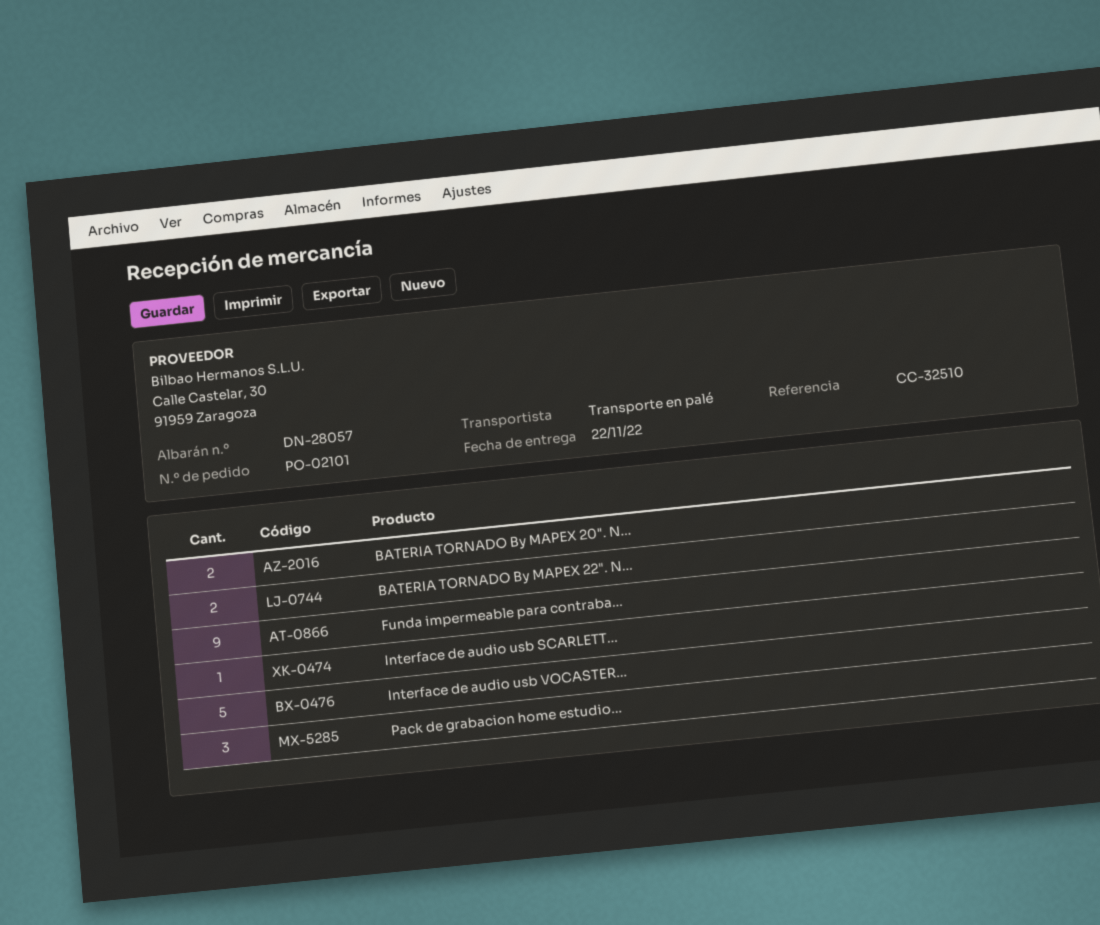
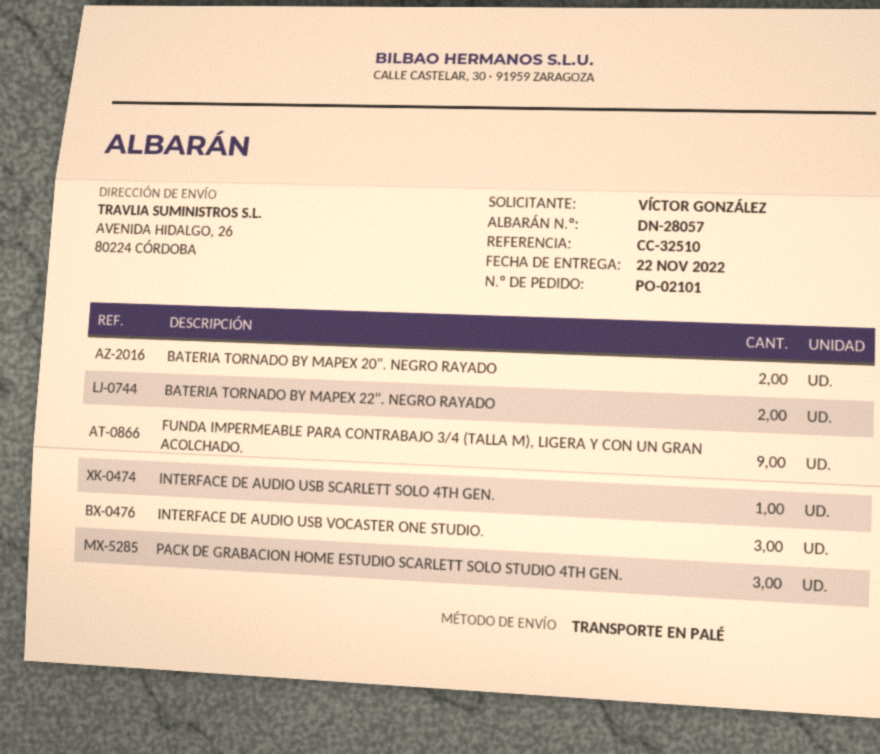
Interface de audio usb VOCASTER...: 5 -> 3

